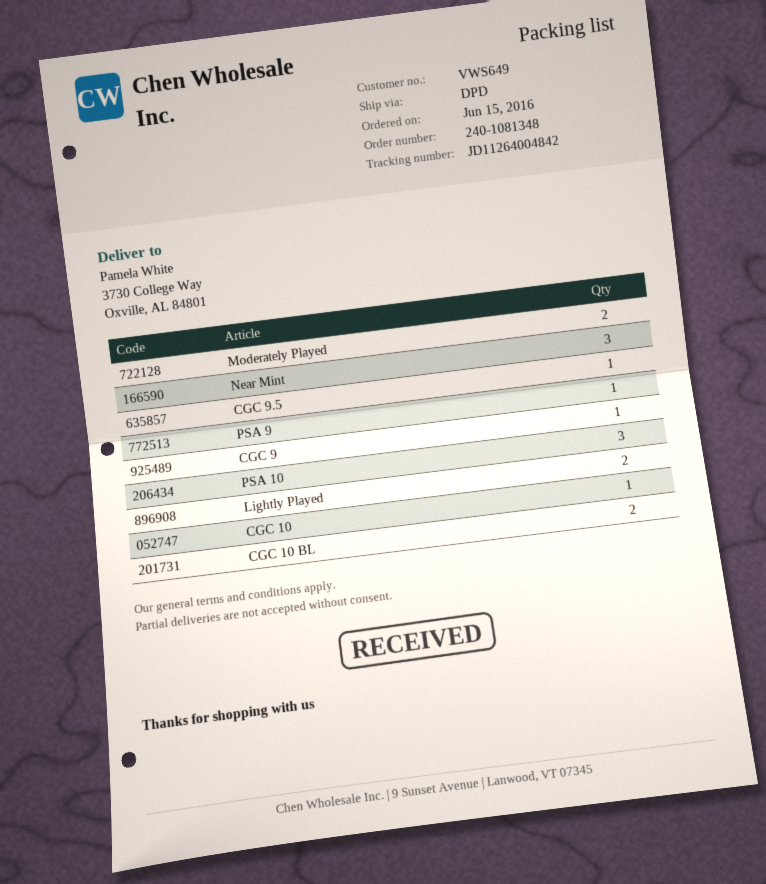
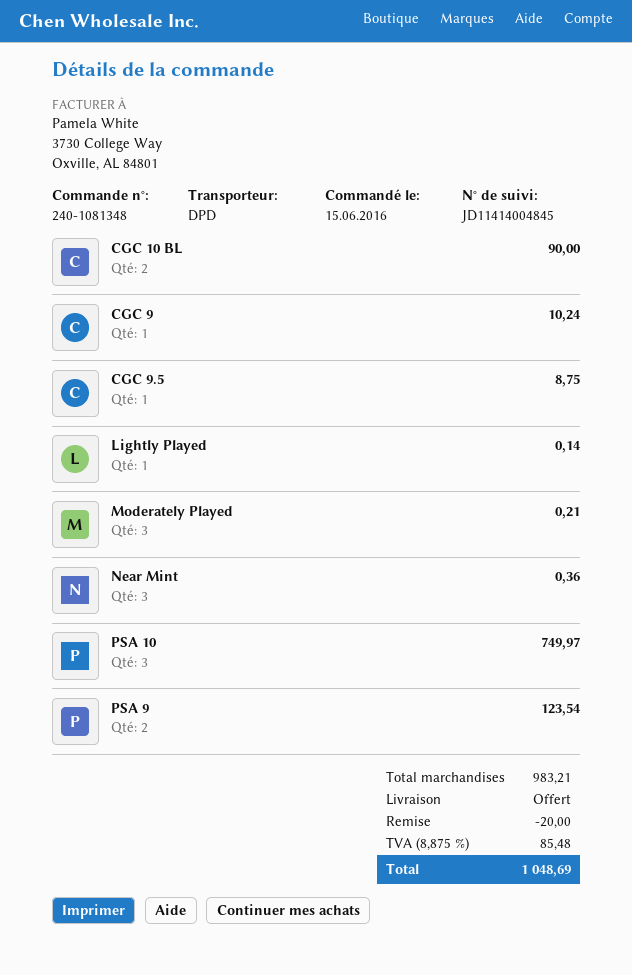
tracking number: JD11264004842 -> JD11414004845
Moderately Played: 2 -> 3
PSA 9: 1 -> 2
Lightly Played: 2 -> 1
CGC 10: 1 -> none

